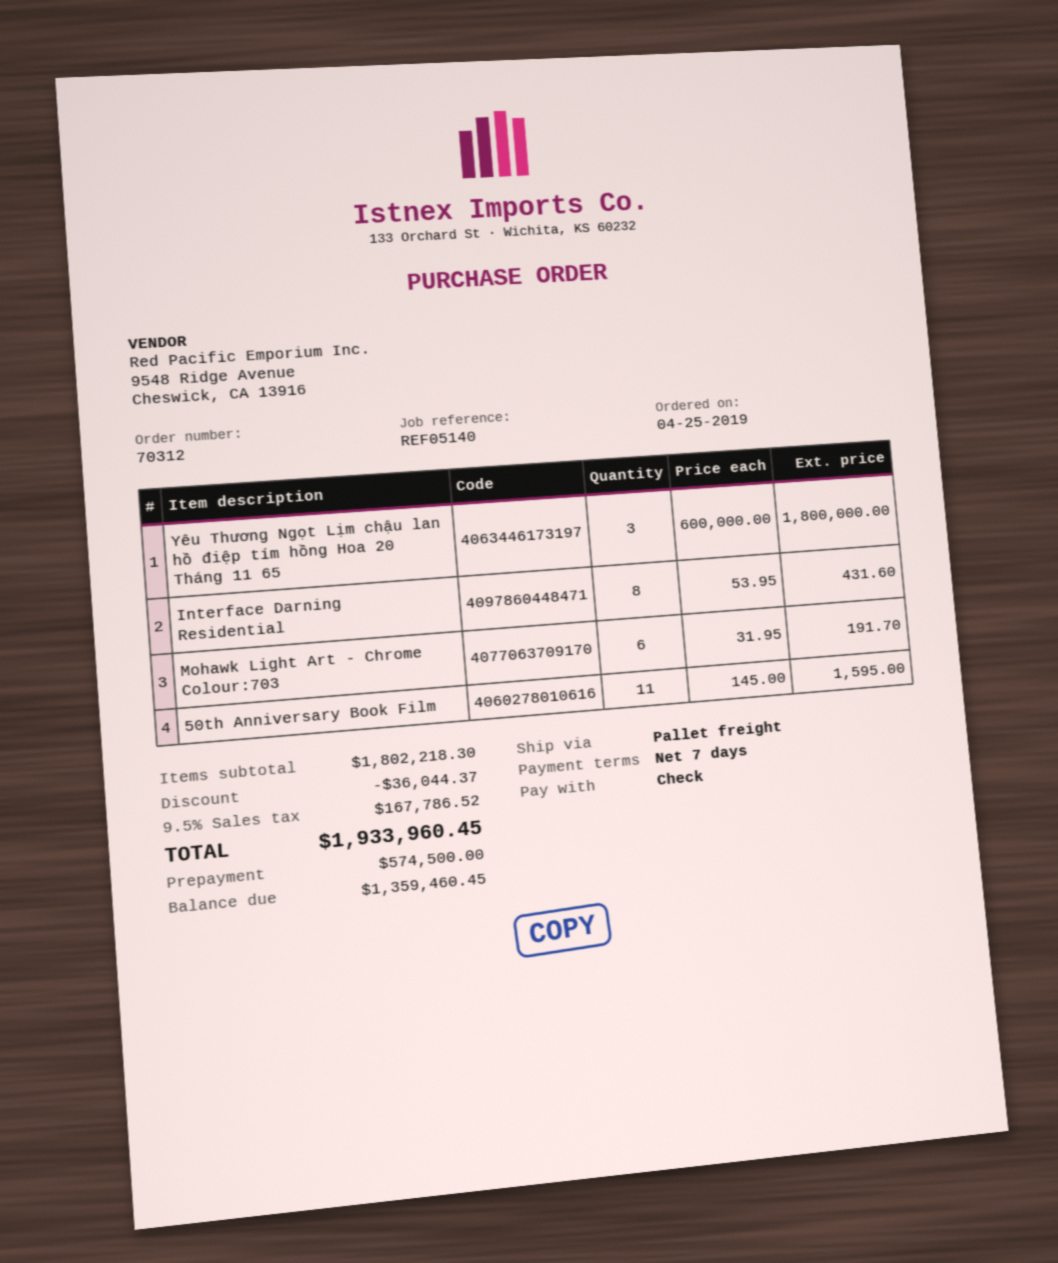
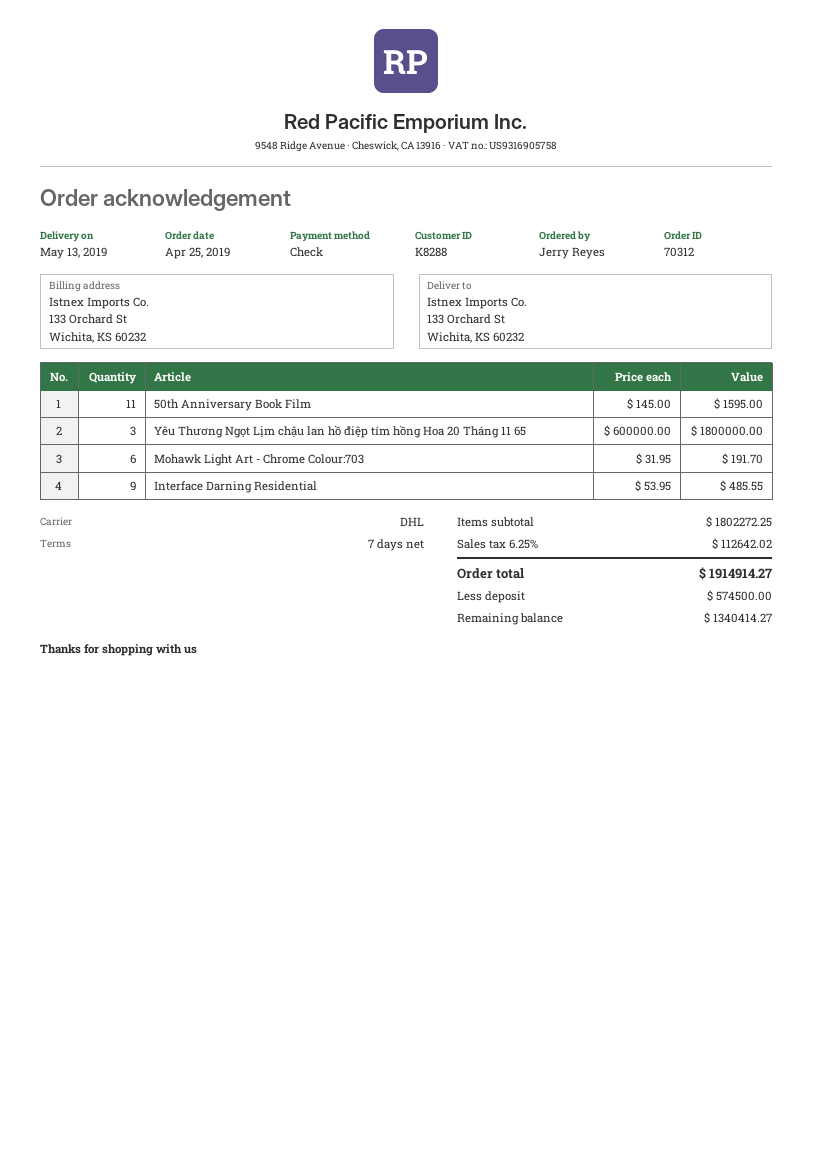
shipping method: pallet freight -> DHL
Interface Darning Residential: 8 x 53.95 = 431.60 -> 9 x 53.95 = 485.55
subtotal: 1802218.30 -> 1802272.25
discount: 36044.37 -> none
tax: 9.5% = 167786.52 -> 6.25% = 112642.02
total: 1933960.45 -> 1914914.27
balance: 1359460.45 -> 1340414.27

